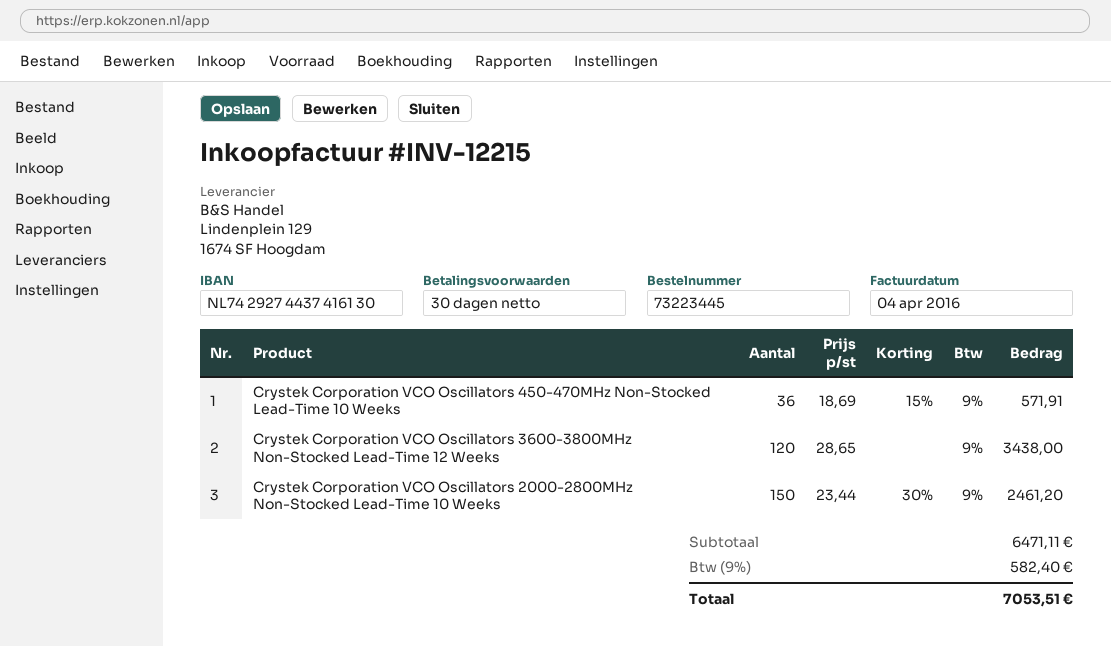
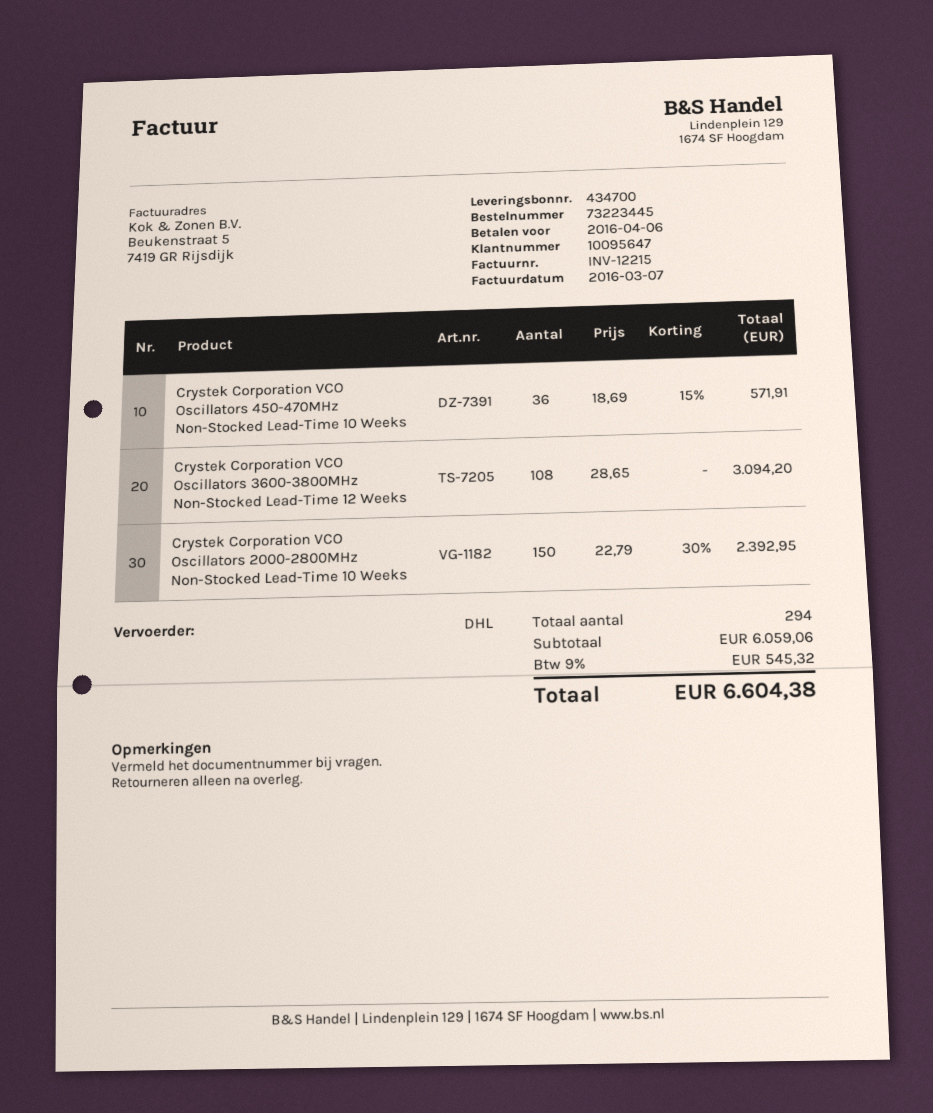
invoice date: 2016-04-04 -> 2016-03-07
Crystek Corporation VCO Oscillators 3600-3800MHz Non-Stocked Lead-Time 12 Weeks: 120 x 28.65 = 3438.00 -> 108 x 28.65 = 3094.20
Crystek Corporation VCO Oscillators 2000-2800MHz Non-Stocked Lead-Time 10 Weeks: 150 x 23.44 - 30% = 2461.20 -> 150 x 22.79 - 30% = 2392.95
subtotal: 6471.11 -> 6059.06
tax: 9% = 582.40 -> 9% = 545.32
total: 7053.51 -> 6604.38

